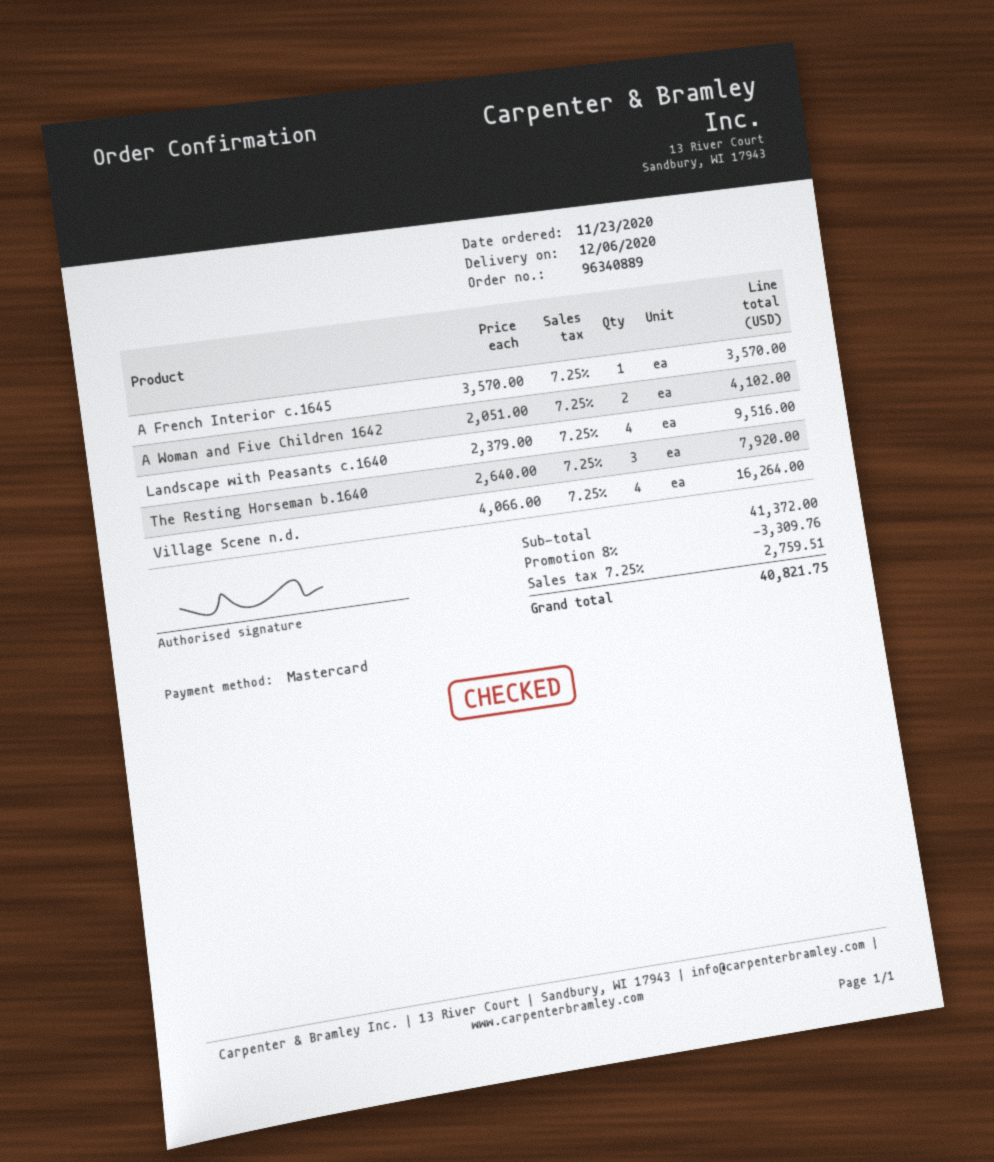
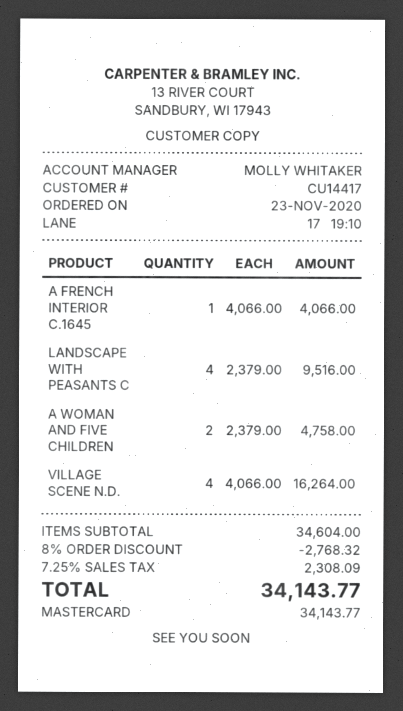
A French Interior c.1645: 1 x 3570.00 = 3570.00 -> 1 x 4066.00 = 4066.00
A Woman and Five Children 1642: 2 x 2051.00 = 4102.00 -> 2 x 2379.00 = 4758.00
The Resting Horseman b.1640: 3 x 2640.00 = 7920.00 -> none
subtotal: 41372.00 -> 34604.00
discount: 8% = 3309.76 -> 8% = 2768.32
tax: 7.25% = 2759.51 -> 7.25% = 2308.09
total: 40821.75 -> 34143.77

